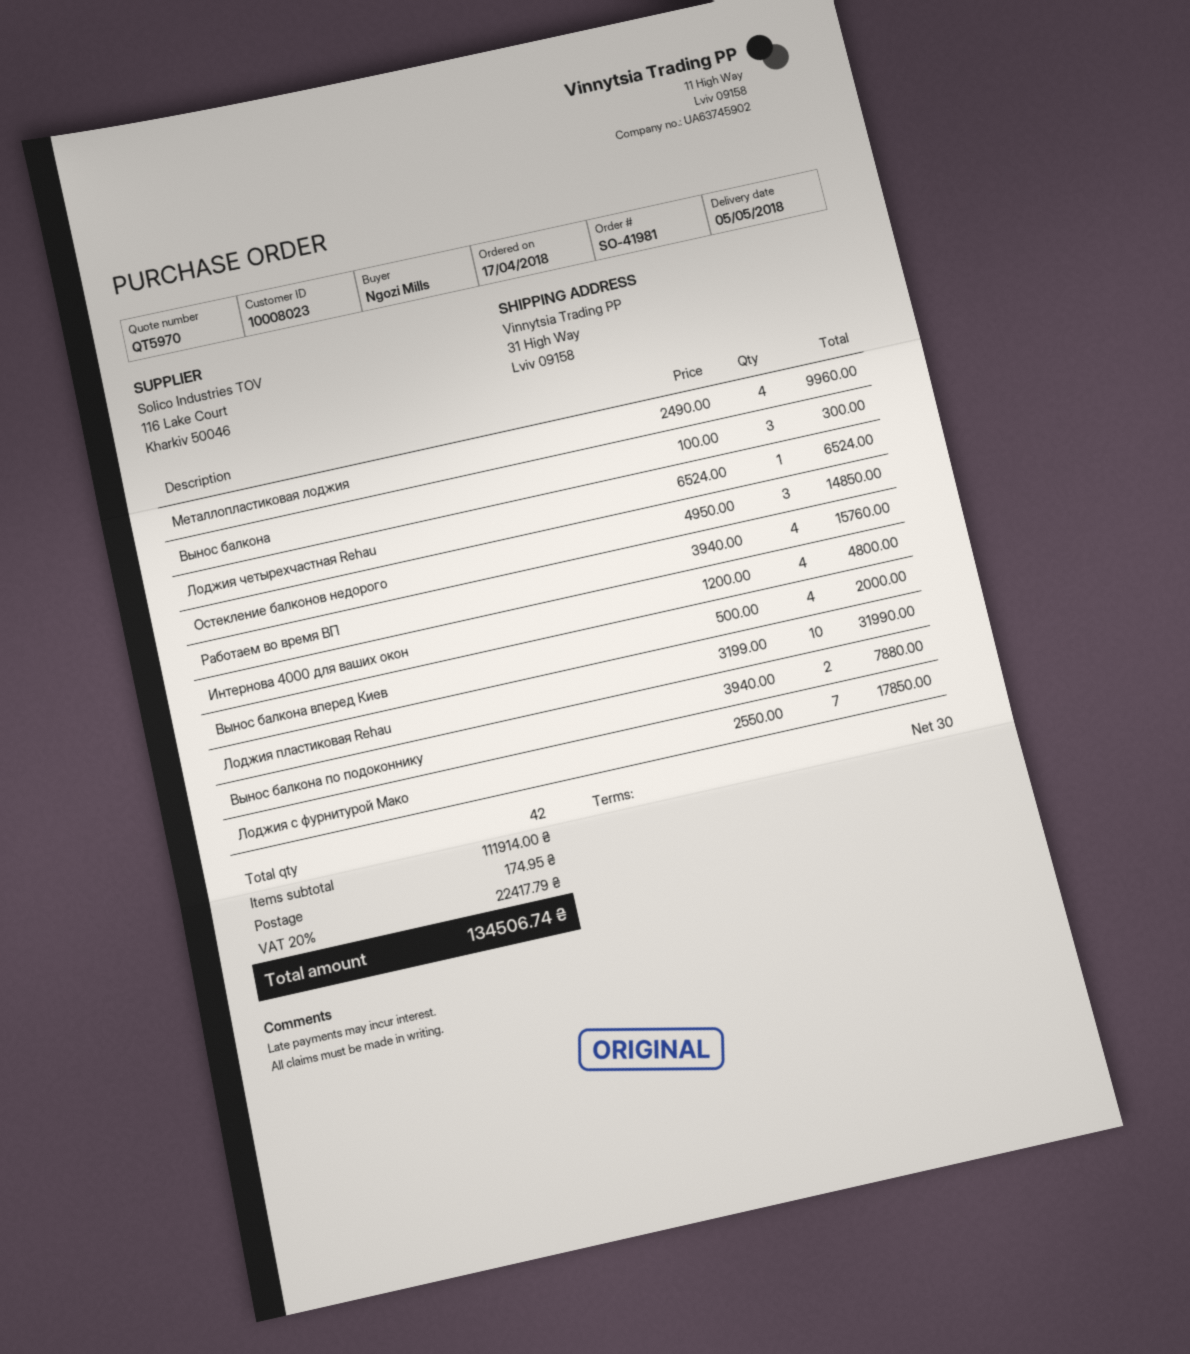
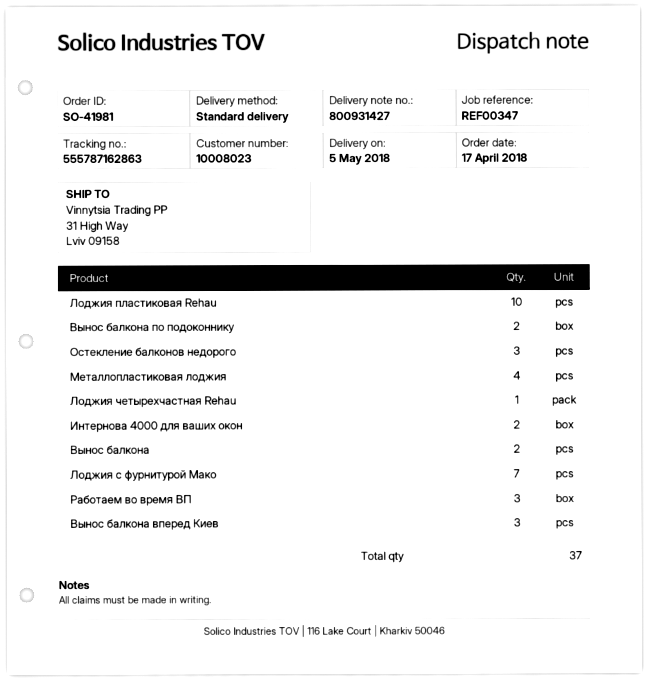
Вынос балкона: 3 -> 2
Работаем во время ВП: 4 -> 3
Интернова 4000 для ваших окон: 4 -> 2
Вынос балкона вперед Киев: 4 -> 3
total quantity: 42 -> 37

